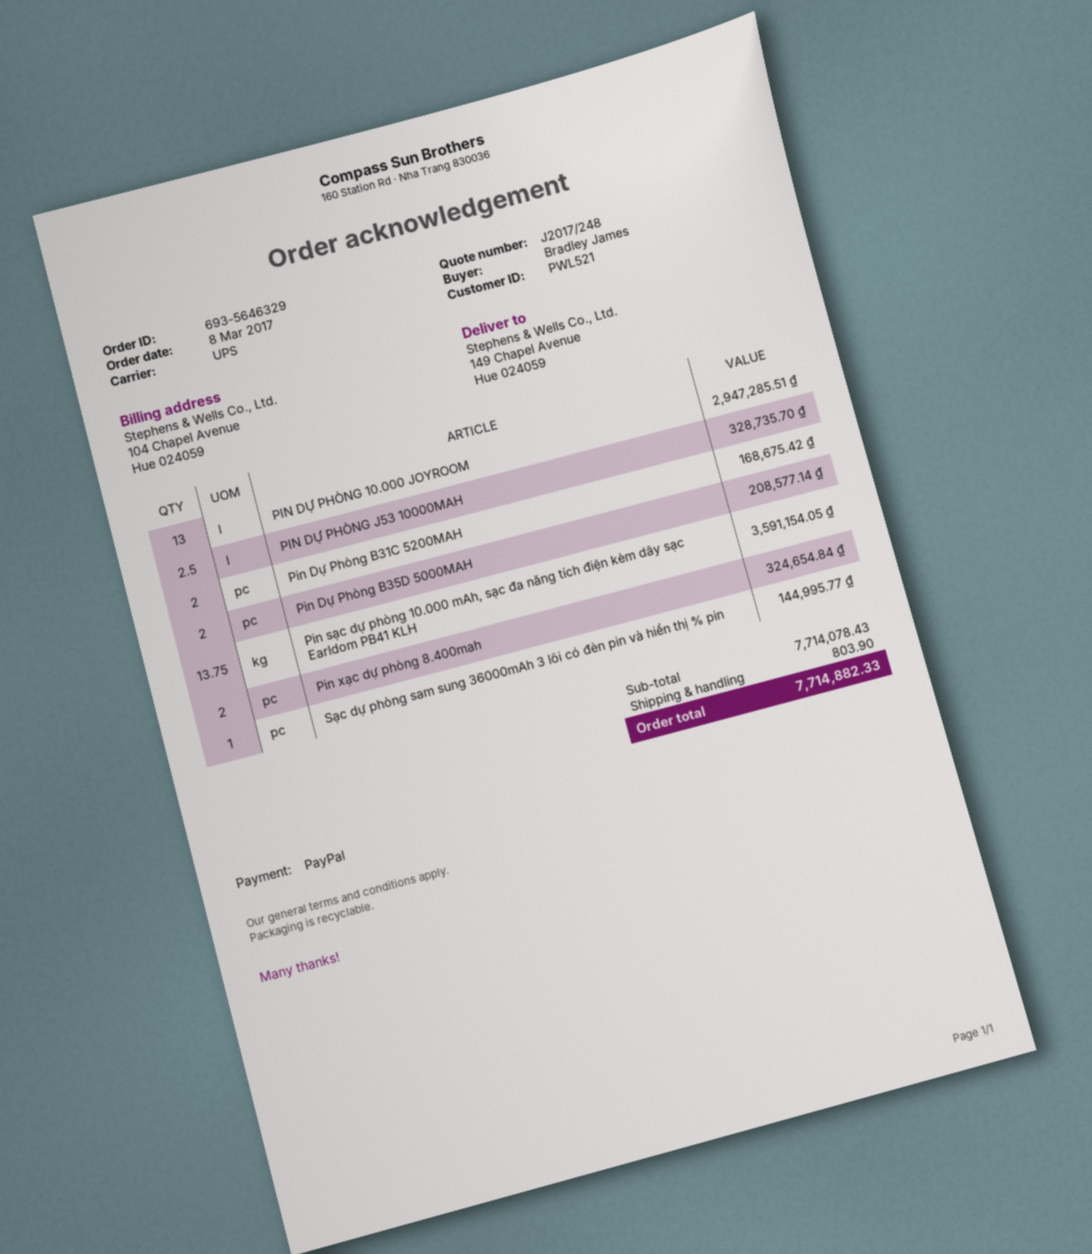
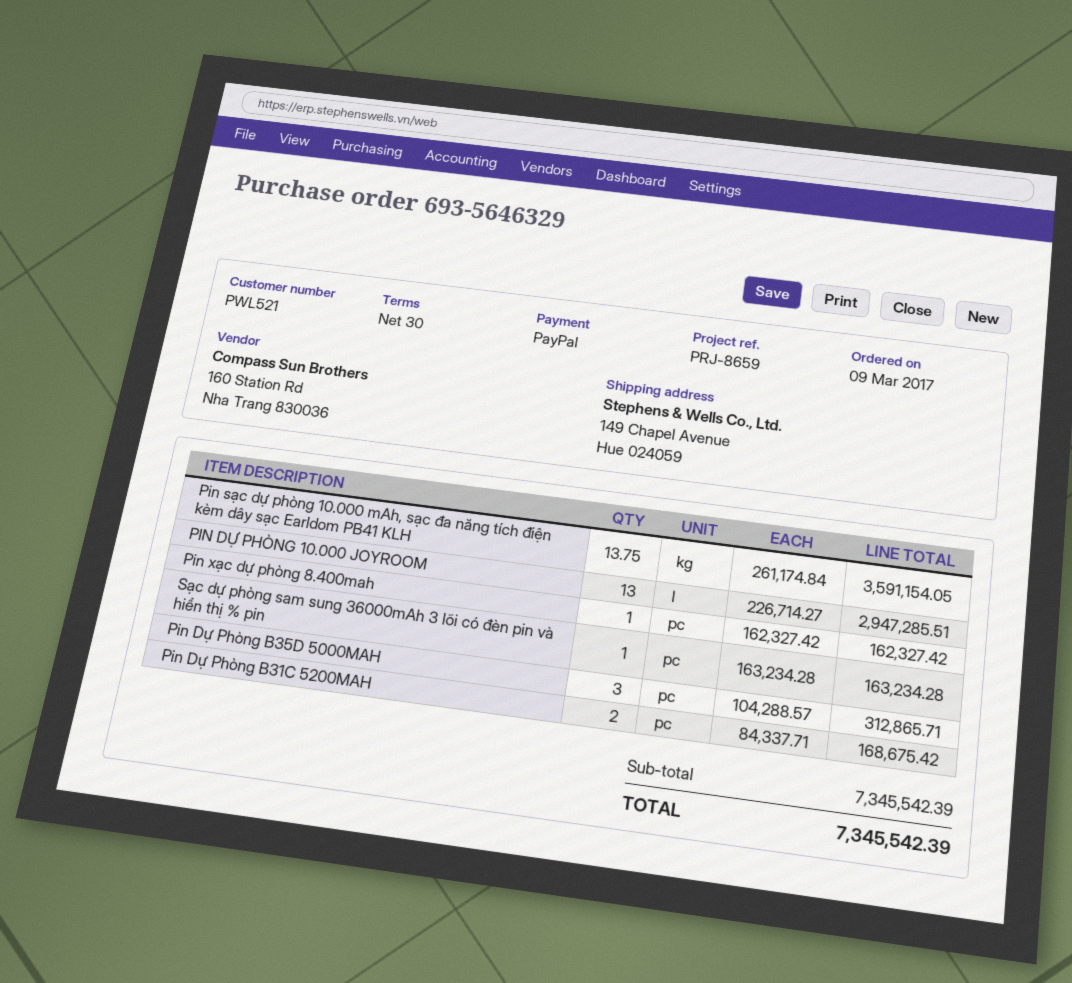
order date: 2017-03-08 -> 2017-03-09
PIN DỰ PHÒNG J53 10000MAH: 2.5 for 328735.70 -> none
Pin Dự Phòng B35D 5000MAH: 2 for 208577.14 -> 3 for 312865.71
Pin xạc dự phòng 8.400mah: 2 for 324654.84 -> 1 for 162327.42
Sạc dự phòng sam sung 36000mAh 3 lõi có đèn pin và hiển thị % pin: 1 for 144995.77 -> 1 for 163234.28
subtotal: 7714078.43 -> 7345542.39
shipping: 803.90 -> none
total: 7714882.33 -> 7345542.39

